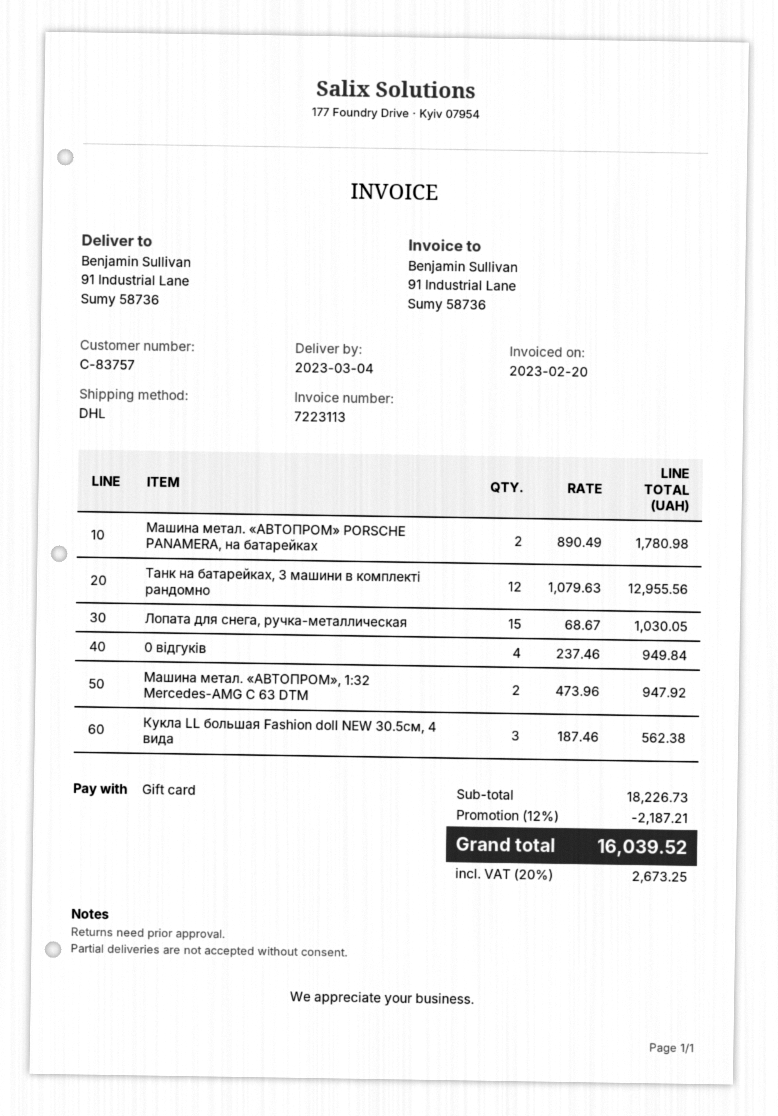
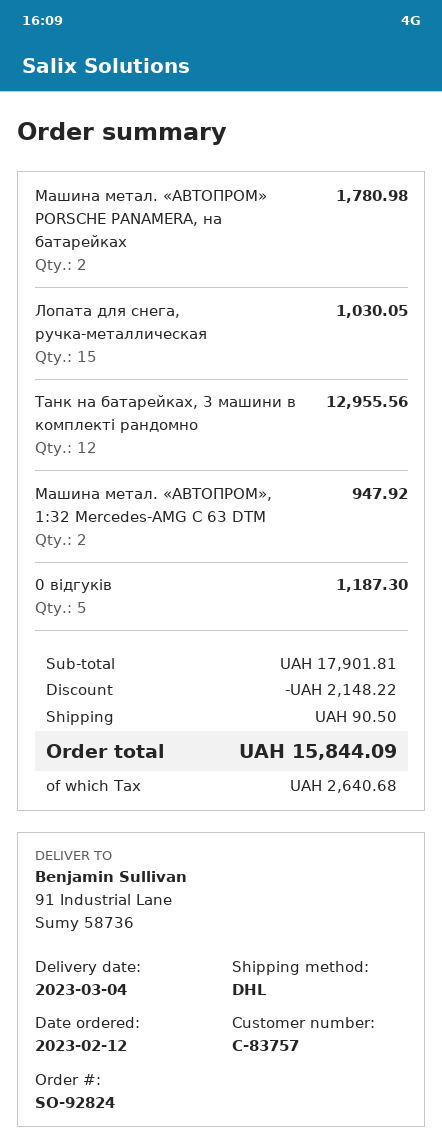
0 відгуків: 4 for 949.84 -> 5 for 1187.30
Кукла LL большая Fashion doll NEW 30.5см, 4 вида: 3 for 562.38 -> none
subtotal: 18226.73 -> 17901.81
discount: 2187.21 -> 2148.22
shipping: none -> 90.50
tax: 2673.25 -> 2640.68
total: 16039.52 -> 15844.09

